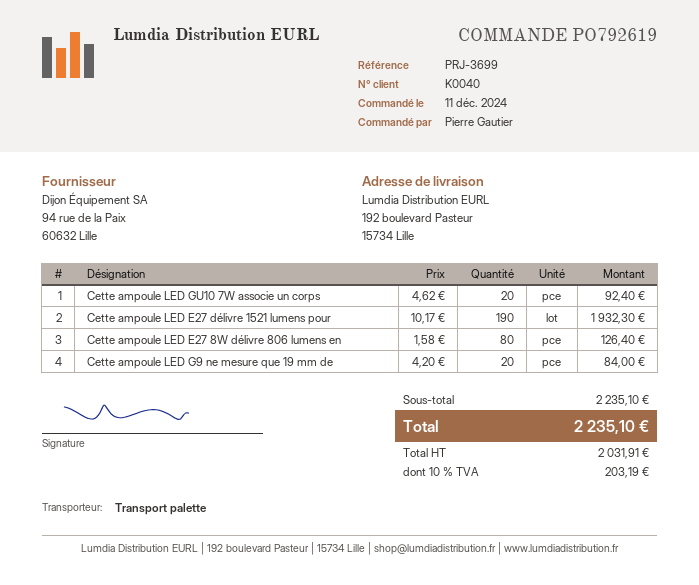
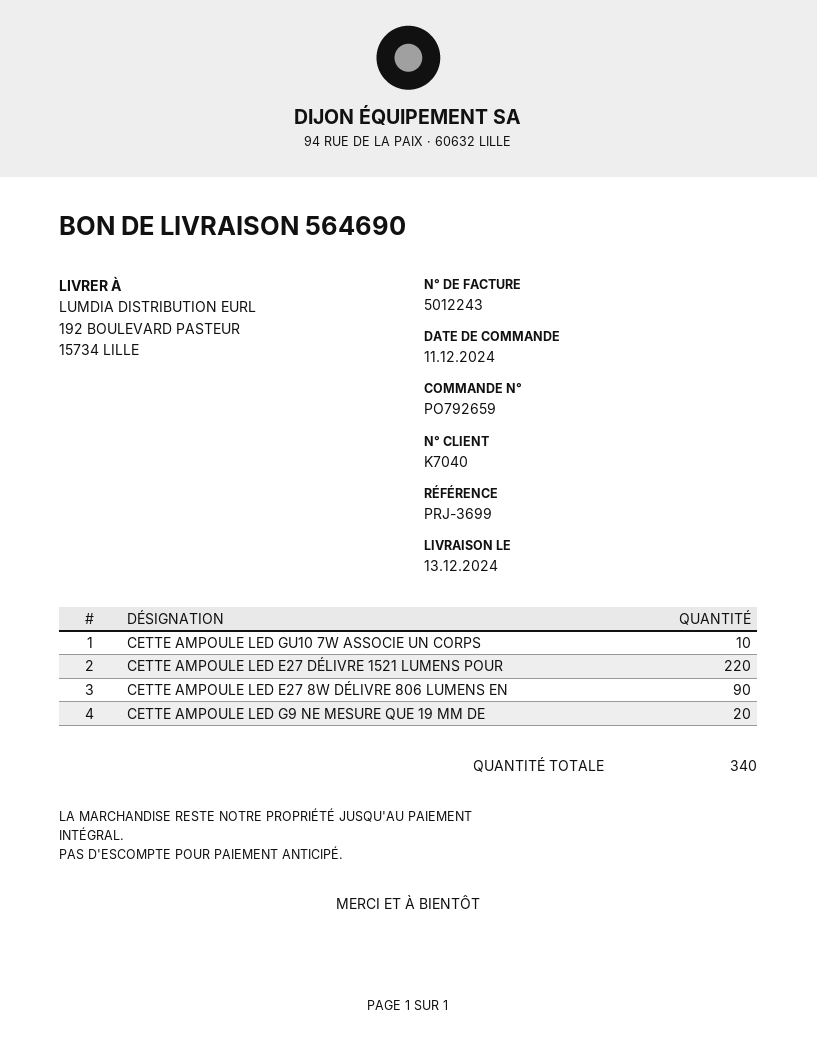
order number: PO792619 -> PO792659
customer number: K0040 -> K7040
Cette ampoule LED GU10 7W associe un corps: 20 -> 10
Cette ampoule LED E27 délivre 1521 lumens pour: 190 -> 220
Cette ampoule LED E27 8W délivre 806 lumens en: 80 -> 90

